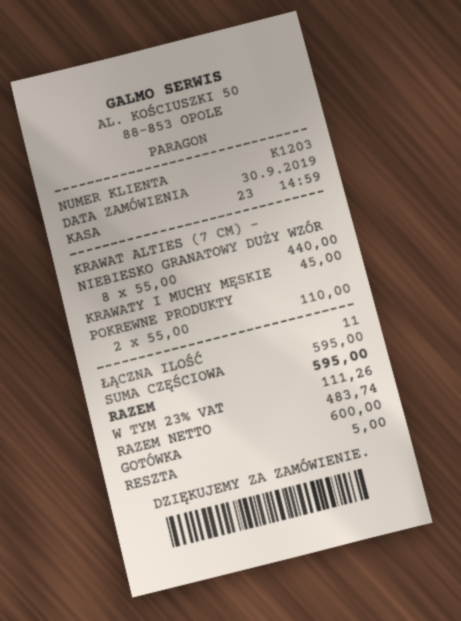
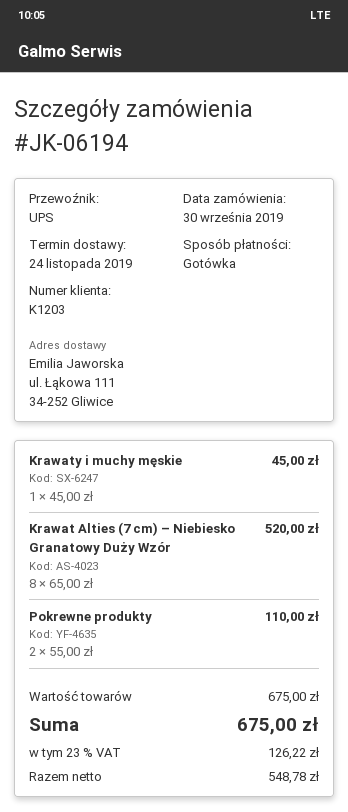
KRAWAT ALTIES (7 CM) – NIEBIESKO GRANATOWY DUŻY WZÓR: 8 x 55.00 = 440.00 -> 8 x 65.00 = 520.00
subtotal: 595.00 -> 675.00
net: 483.74 -> 548.78
tax: 23% = 111.26 -> 23% = 126.22
total: 595.00 -> 675.00

